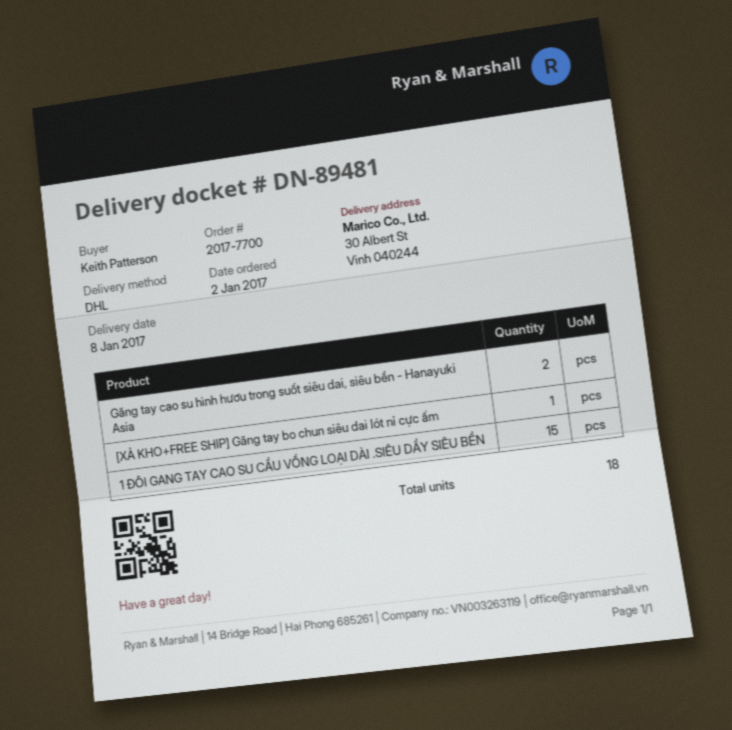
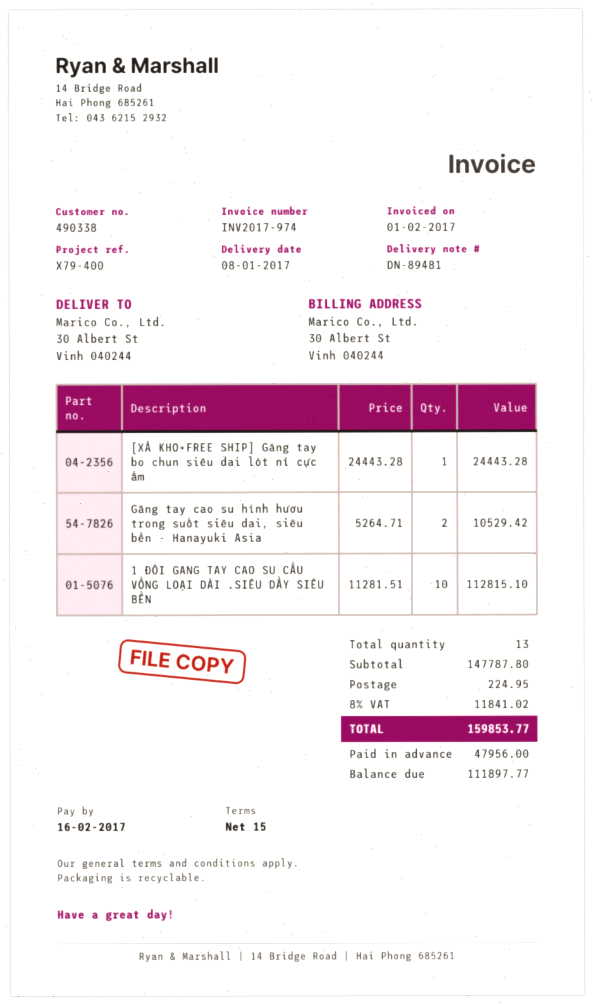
1 ĐÔI GANG TAY CAO SU CẦU VỒNG LOẠI DÀI .SIÊU DẦY SIÊU BỀN: 15 -> 10
total quantity: 18 -> 13

